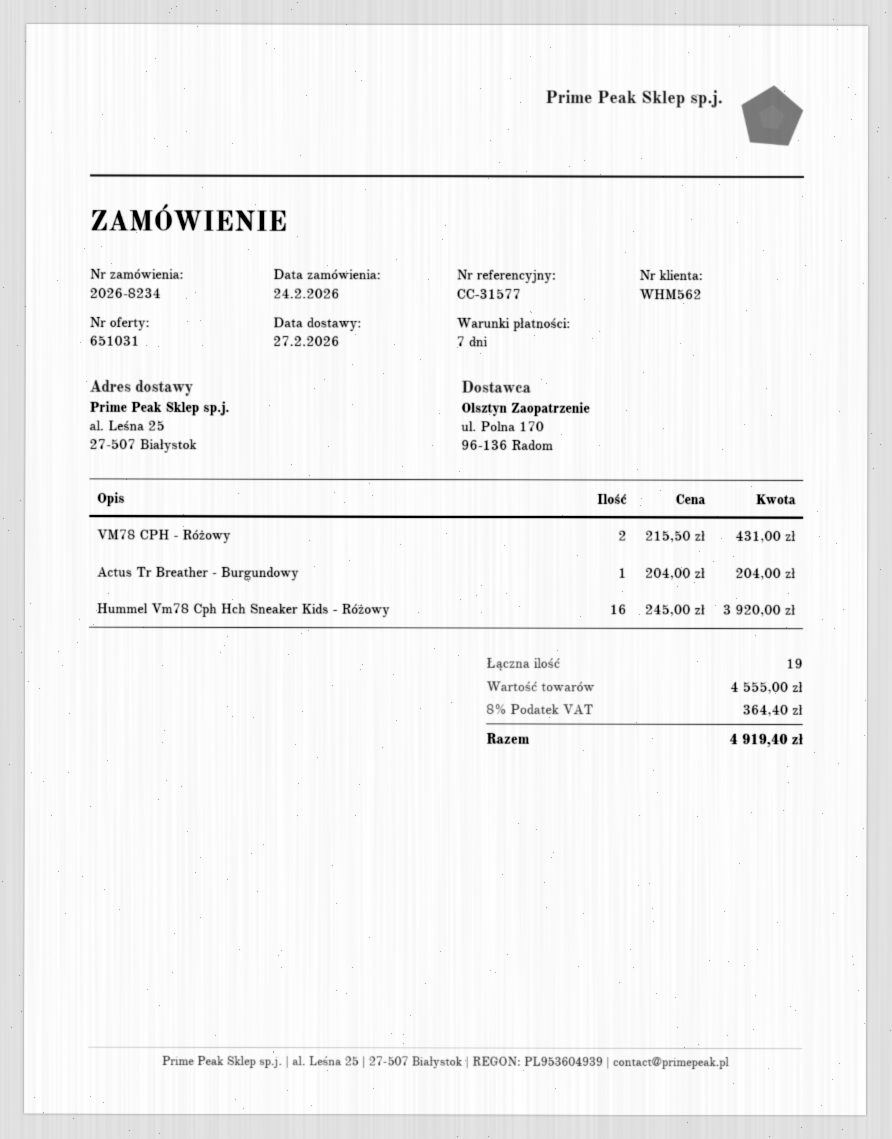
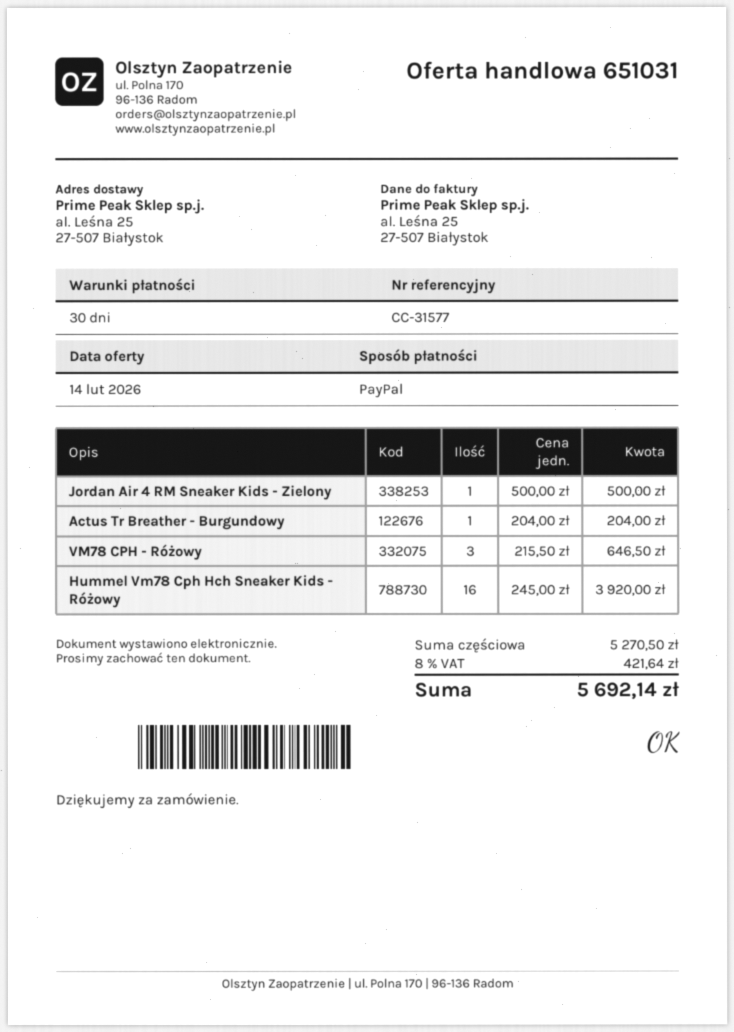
payment terms: 7 days -> 30 days
VM78 CPH - Różowy: 2 x 215.50 = 431.00 -> 3 x 215.50 = 646.50
Jordan Air 4 RM Sneaker Kids - Zielony: none -> 1 x 500.00 = 500.00
subtotal: 4555.00 -> 5270.50
tax: 8% = 364.40 -> 8% = 421.64
total: 4919.40 -> 5692.14

